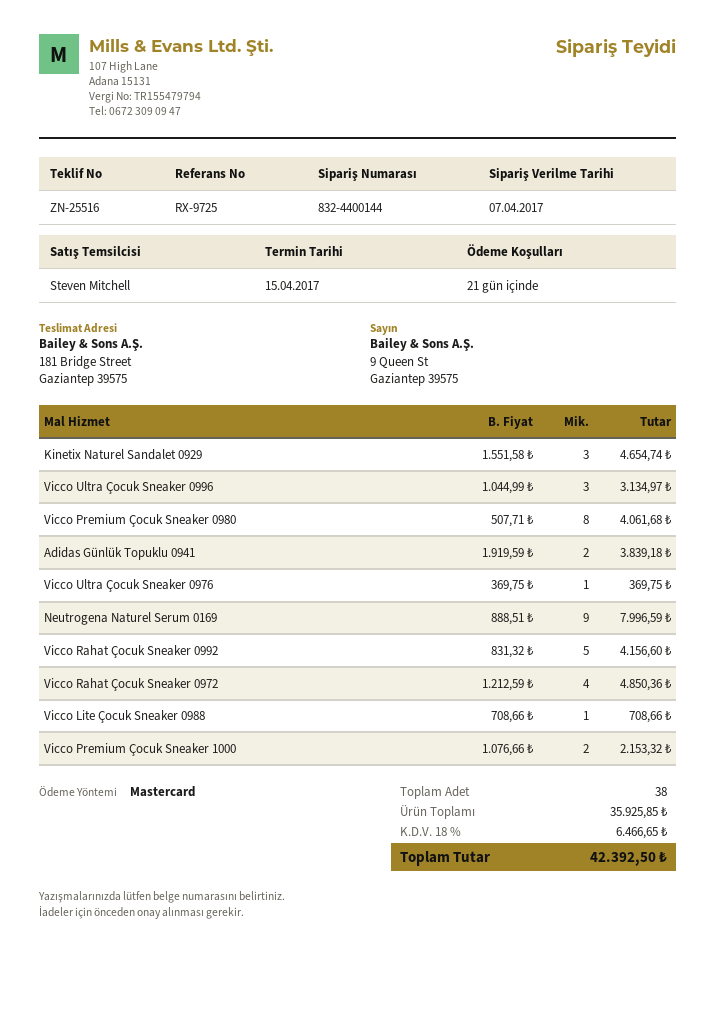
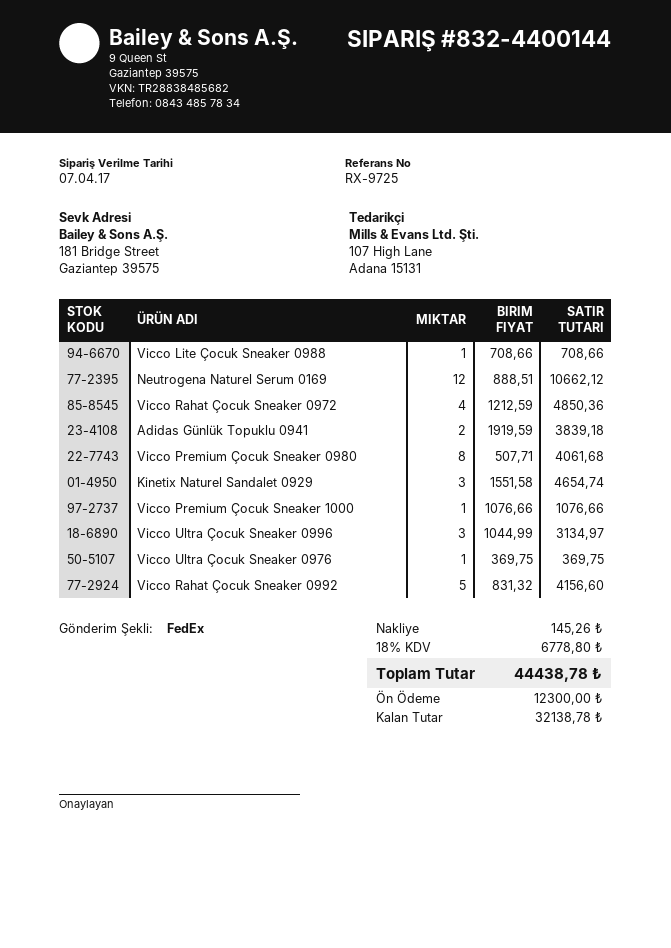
Neutrogena Naturel Serum 0169: 9 x 888.51 = 7996.59 -> 12 x 888.51 = 10662.12
Vicco Premium Çocuk Sneaker 1000: 2 x 1076.66 = 2153.32 -> 1 x 1076.66 = 1076.66
shipping: none -> 145.26
tax: 18% = 6466.65 -> 18% = 6778.80
total: 42392.50 -> 44438.78

